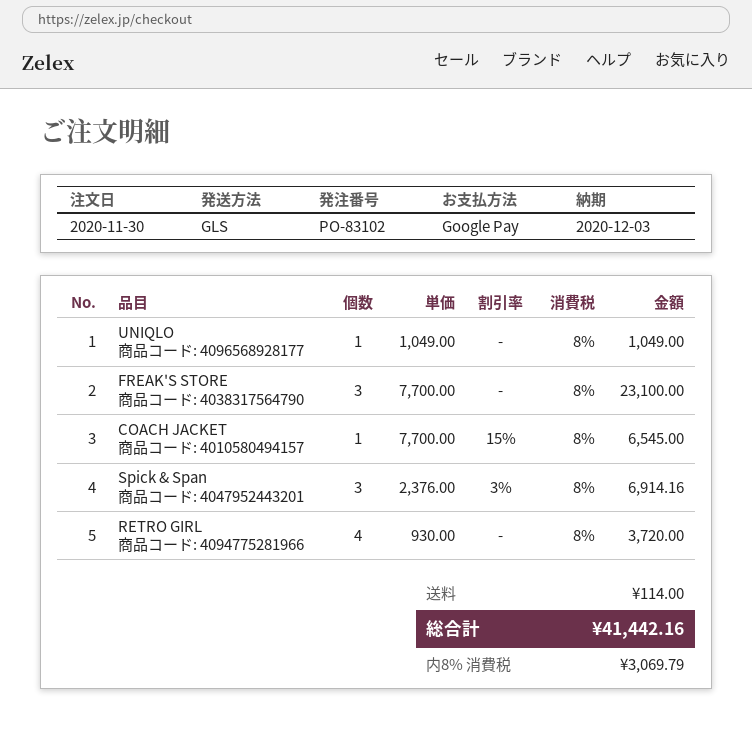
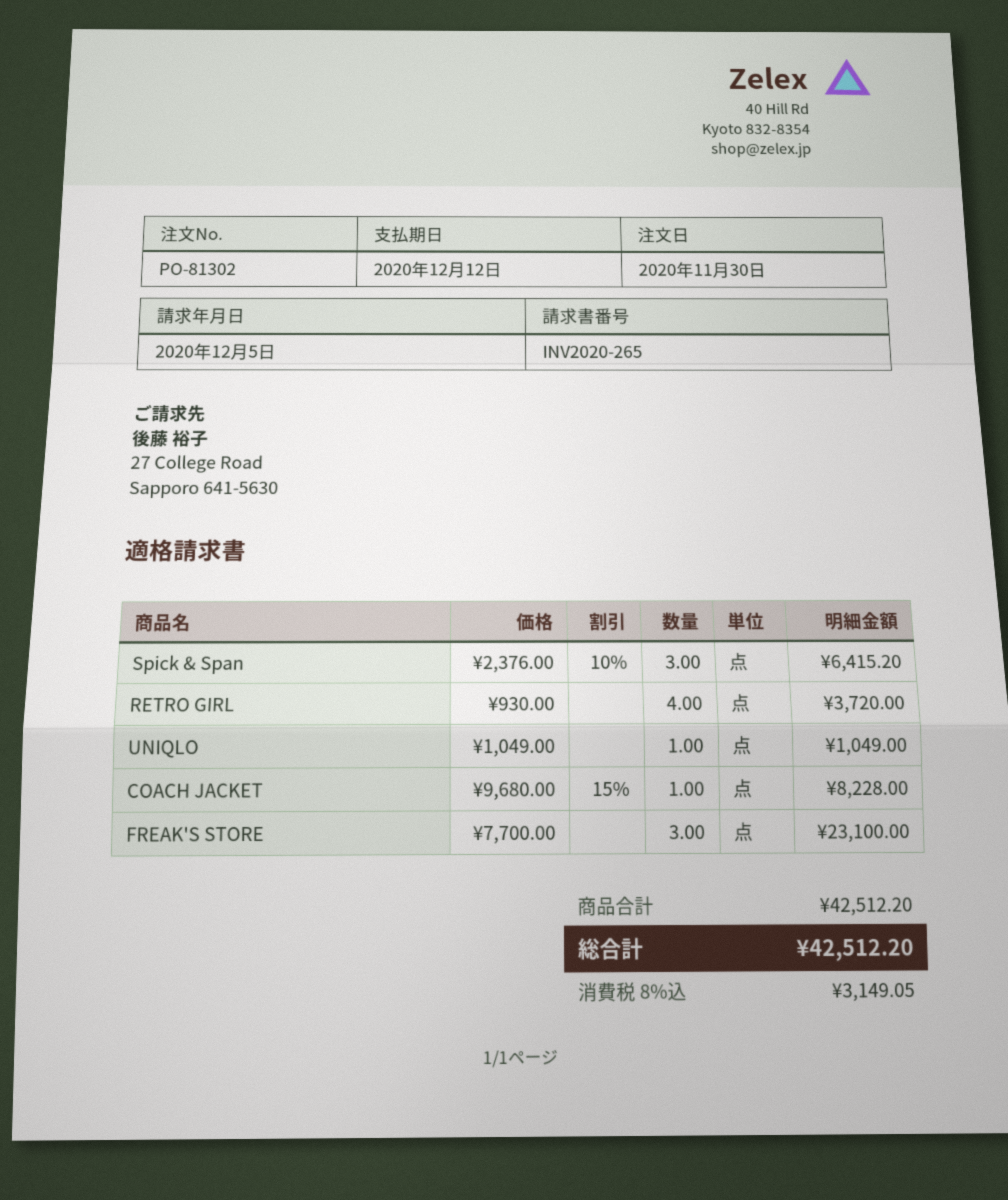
order number: PO-83102 -> PO-81302
COACH JACKET: 1 x 7700.00 - 15% = 6545.00 -> 1 x 9680.00 - 15% = 8228.00
Spick & Span: 3 x 2376.00 - 3% = 6914.16 -> 3 x 2376.00 - 10% = 6415.20
shipping: 114.00 -> none
tax: 8% = 3069.79 -> 8% = 3149.05
total: 41442.16 -> 42512.20

